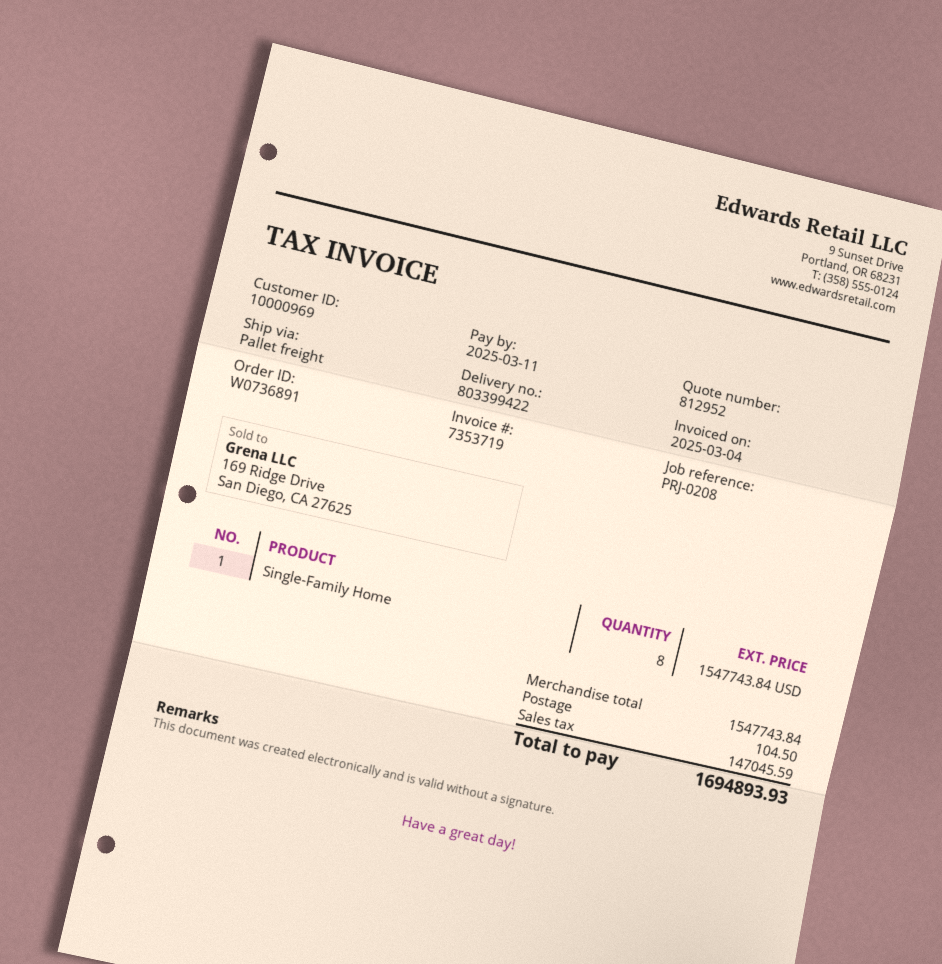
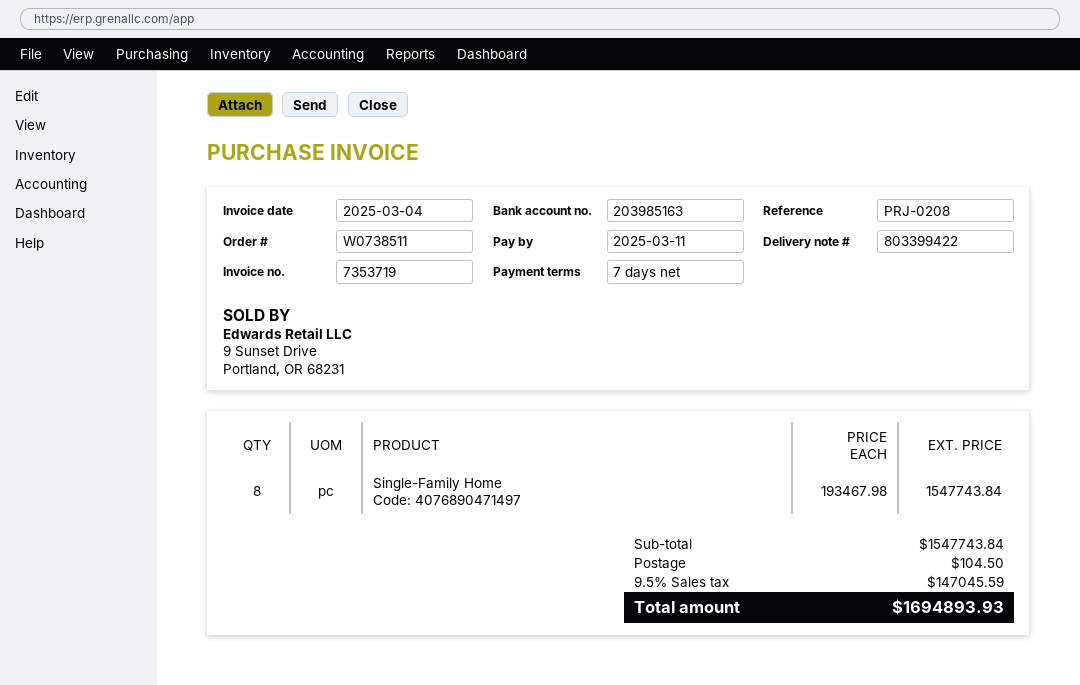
order number: W0736891 -> W0738511

